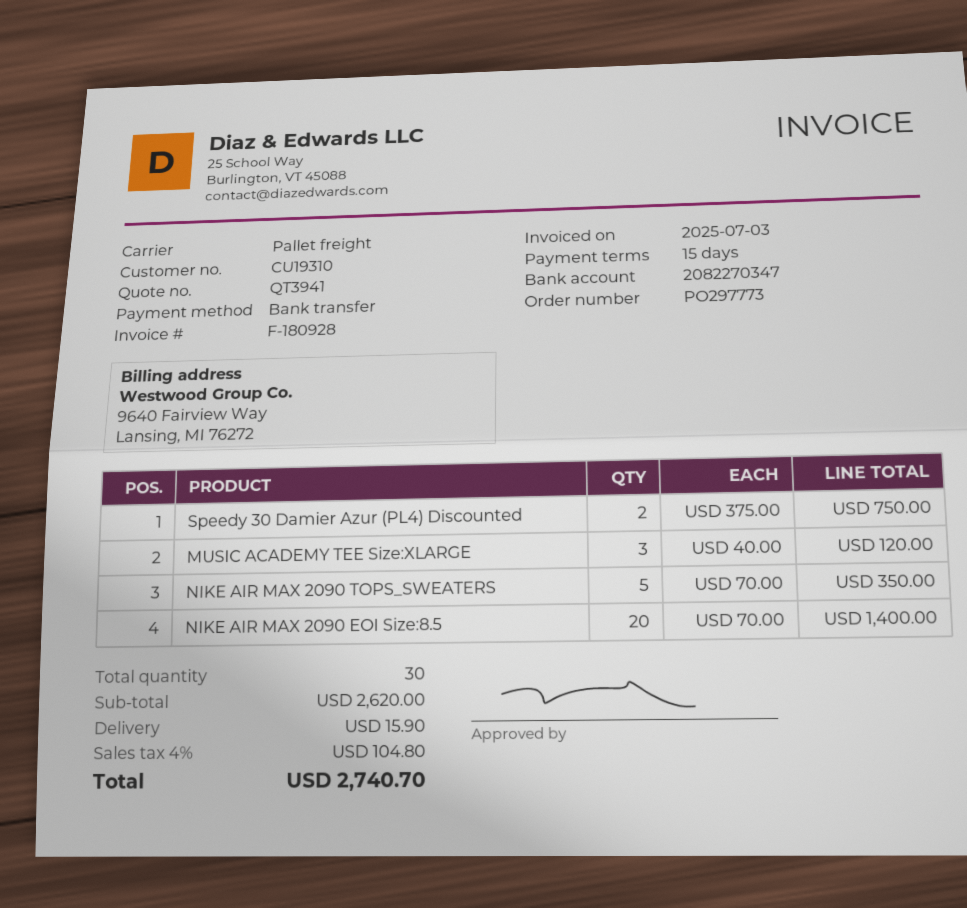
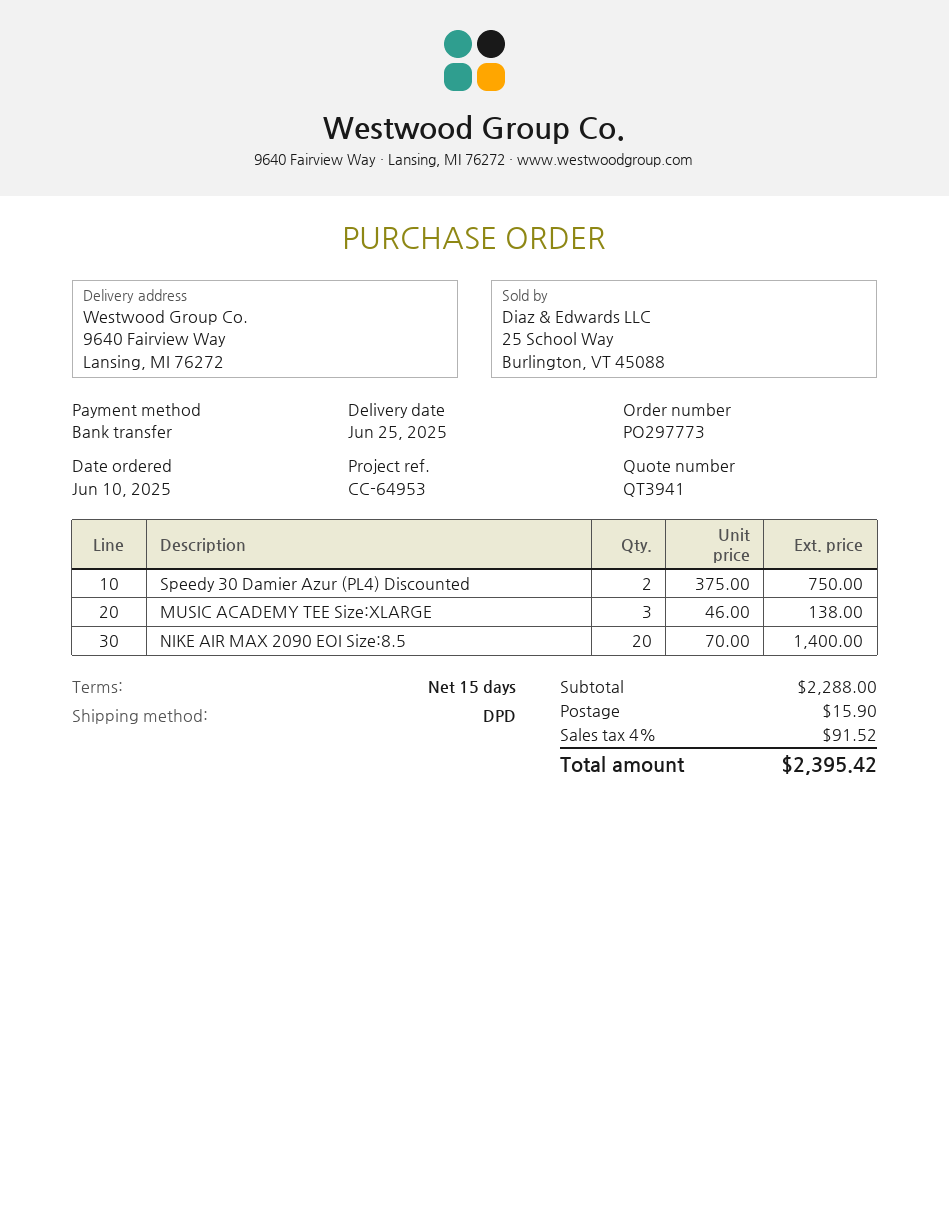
shipping method: pallet freight -> DPD
MUSIC ACADEMY TEE Size:XLARGE: 3 x 40.00 = 120.00 -> 3 x 46.00 = 138.00
NIKE AIR MAX 2090 TOPS_SWEATERS: 5 x 70.00 = 350.00 -> none
subtotal: 2620.00 -> 2288.00
tax: 4% = 104.80 -> 4% = 91.52
total: 2740.70 -> 2395.42

